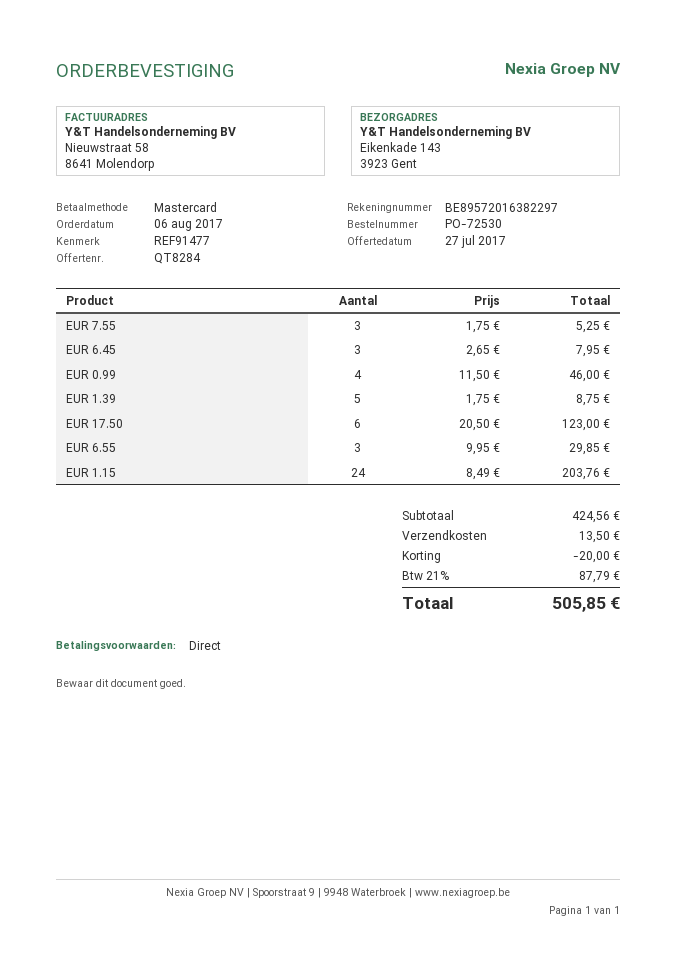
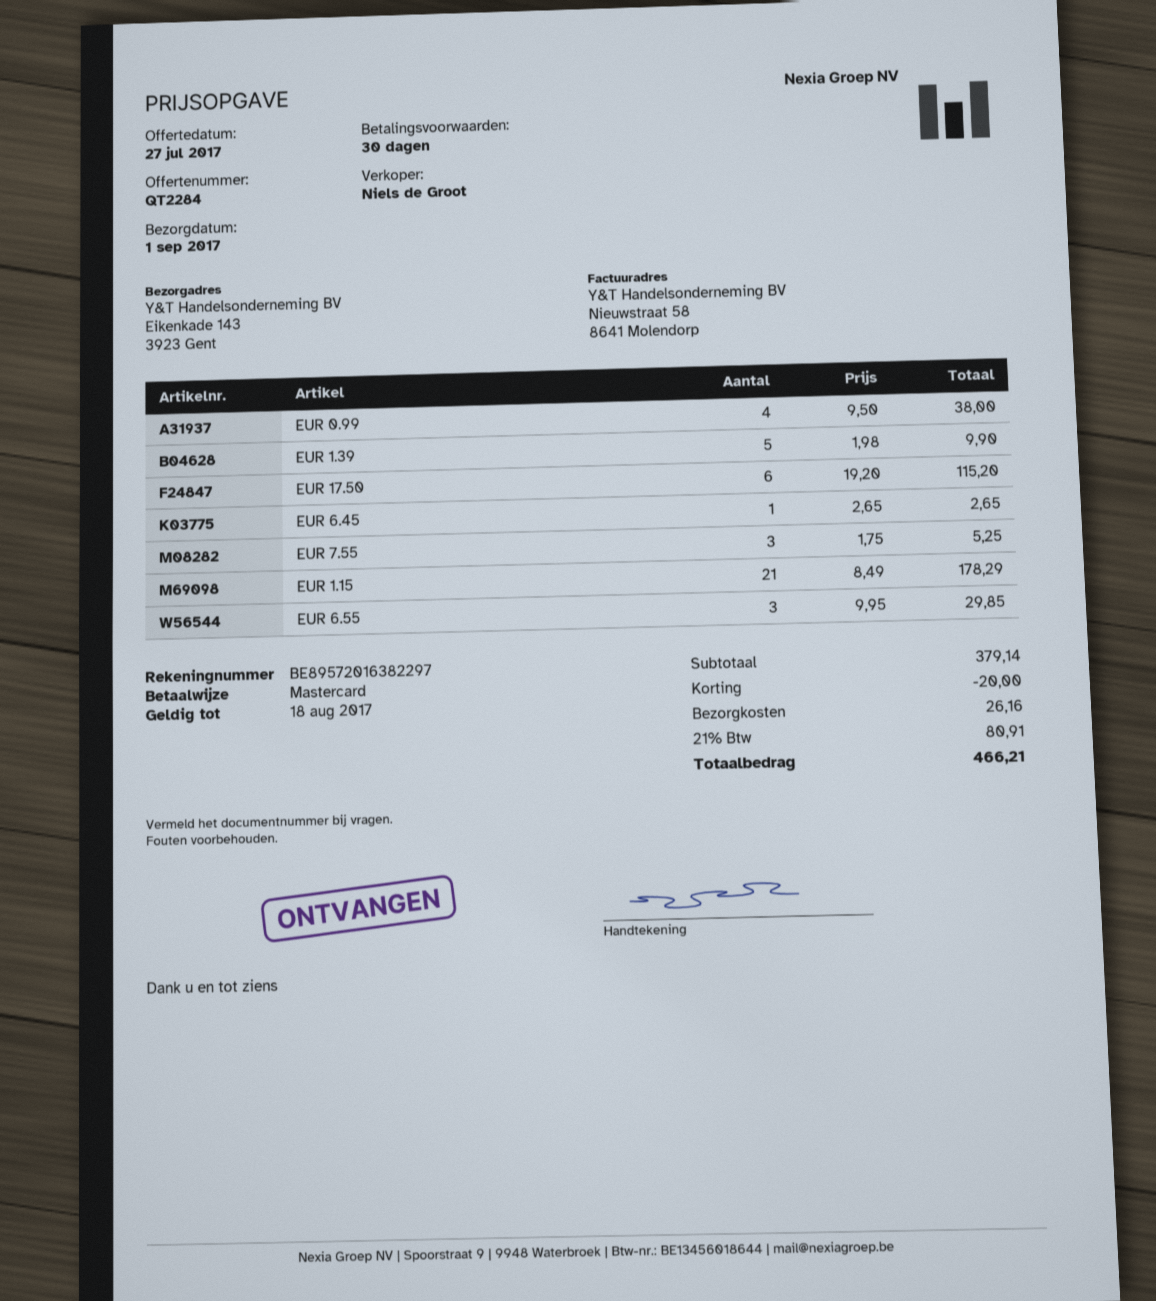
quote number: QT8284 -> QT2284
payment terms: on receipt -> 30 days
EUR 6.45: 3 x 2.65 = 7.95 -> 1 x 2.65 = 2.65
EUR 0.99: 4 x 11.50 = 46.00 -> 4 x 9.50 = 38.00
EUR 1.39: 5 x 1.75 = 8.75 -> 5 x 1.98 = 9.90
EUR 17.50: 6 x 20.50 = 123.00 -> 6 x 19.20 = 115.20
EUR 1.15: 24 x 8.49 = 203.76 -> 21 x 8.49 = 178.29
subtotal: 424.56 -> 379.14
shipping: 13.50 -> 26.16
tax: 21% = 87.79 -> 21% = 80.91
total: 505.85 -> 466.21

